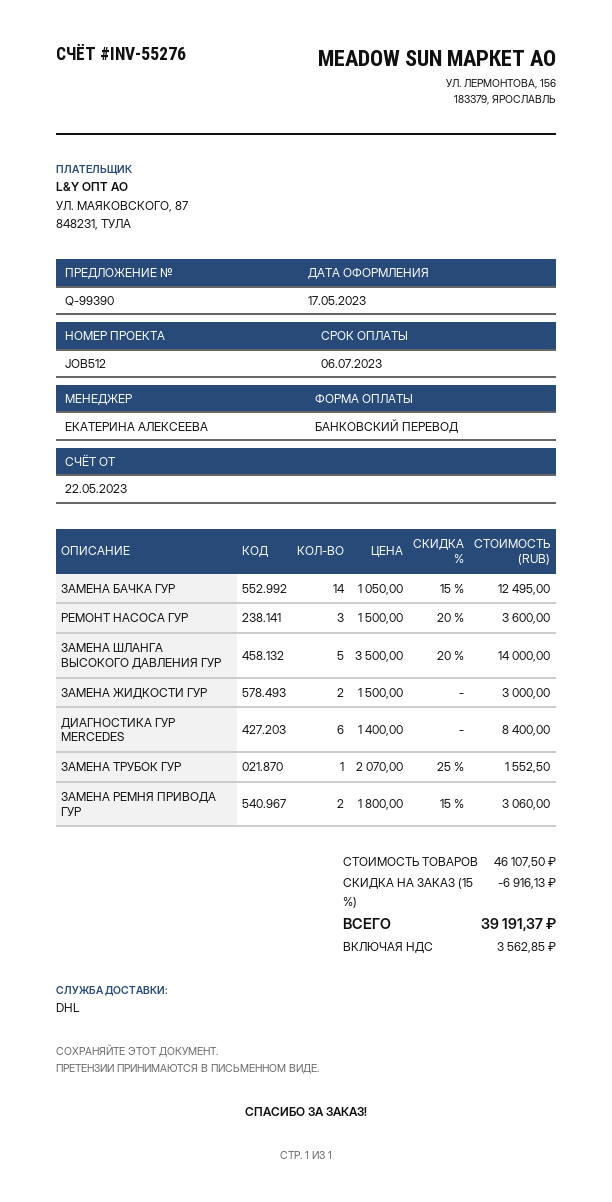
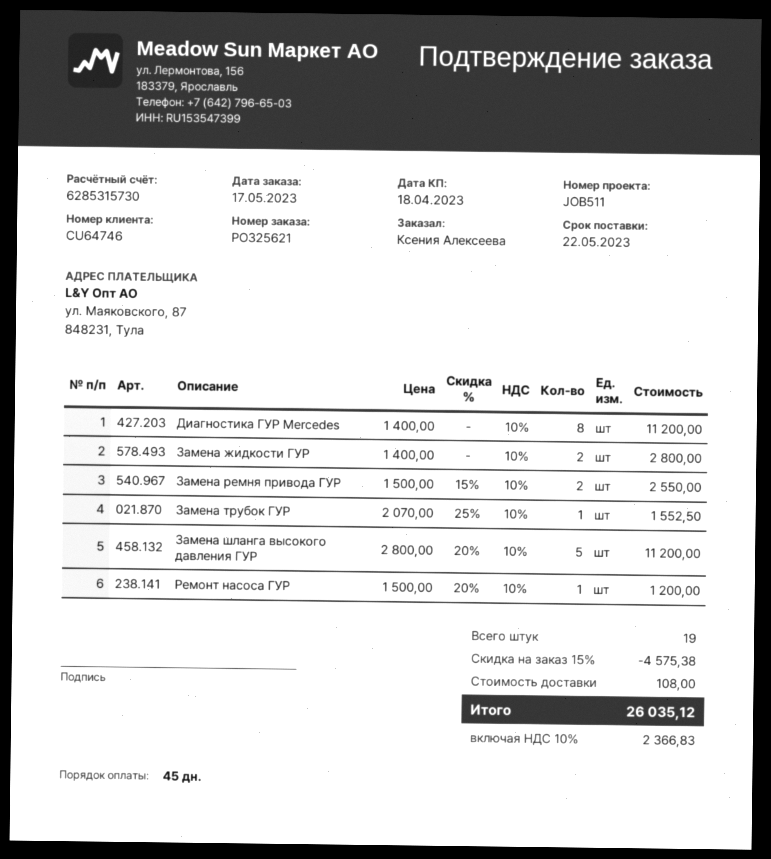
reference: JOB512 -> JOB511
ЗАМЕНА БАЧКА ГУР: 14 x 1050.00 - 15% = 12495.00 -> none
РЕМОНТ НАСОСА ГУР: 3 x 1500.00 - 20% = 3600.00 -> 1 x 1500.00 - 20% = 1200.00
ЗАМЕНА ШЛАНГА ВЫСОКОГО ДАВЛЕНИЯ ГУР: 5 x 3500.00 - 20% = 14000.00 -> 5 x 2800.00 - 20% = 11200.00
ЗАМЕНА ЖИДКОСТИ ГУР: 2 x 1500.00 = 3000.00 -> 2 x 1400.00 = 2800.00
ДИАГНОСТИКА ГУР MERCEDES: 6 x 1400.00 = 8400.00 -> 8 x 1400.00 = 11200.00
ЗАМЕНА РЕМНЯ ПРИВОДА ГУР: 2 x 1800.00 - 15% = 3060.00 -> 2 x 1500.00 - 15% = 2550.00
discount: 15% = 6916.13 -> 15% = 4575.38
shipping: none -> 108.00
tax: 3562.85 -> 2366.83
total: 39191.37 -> 26035.12

